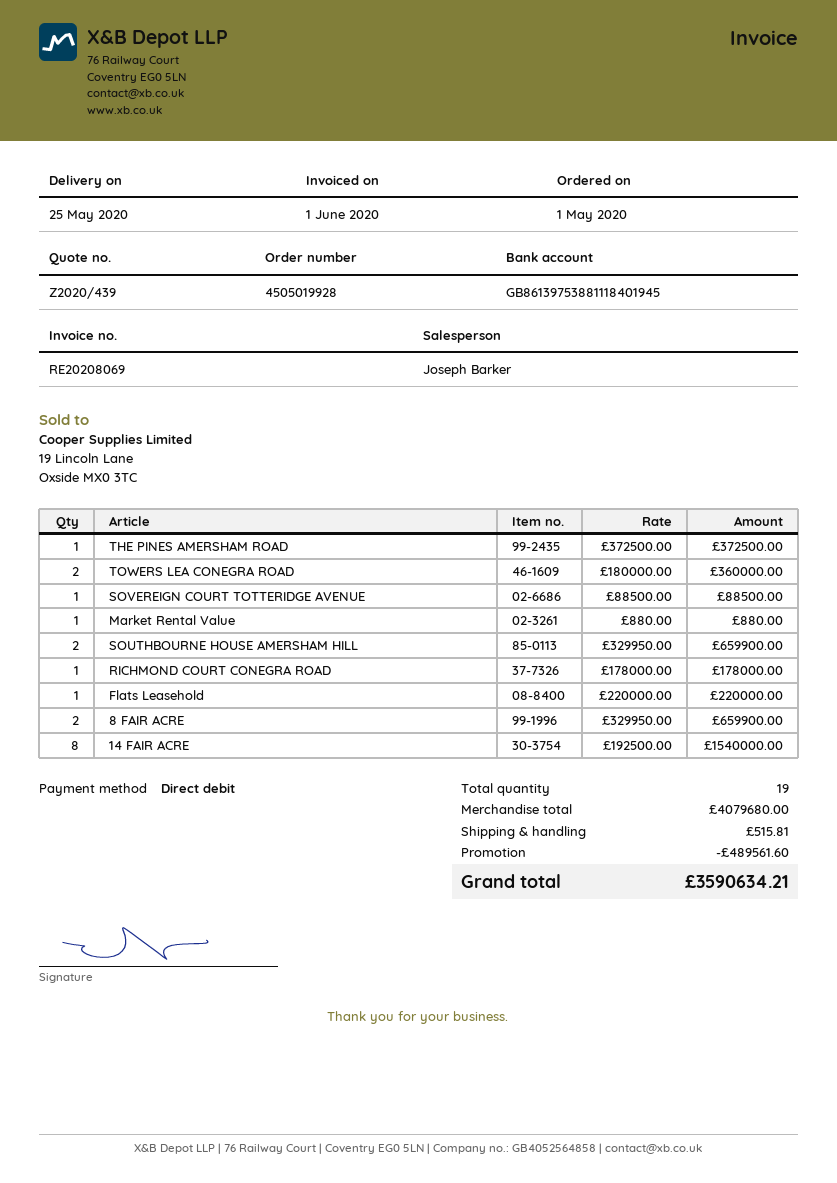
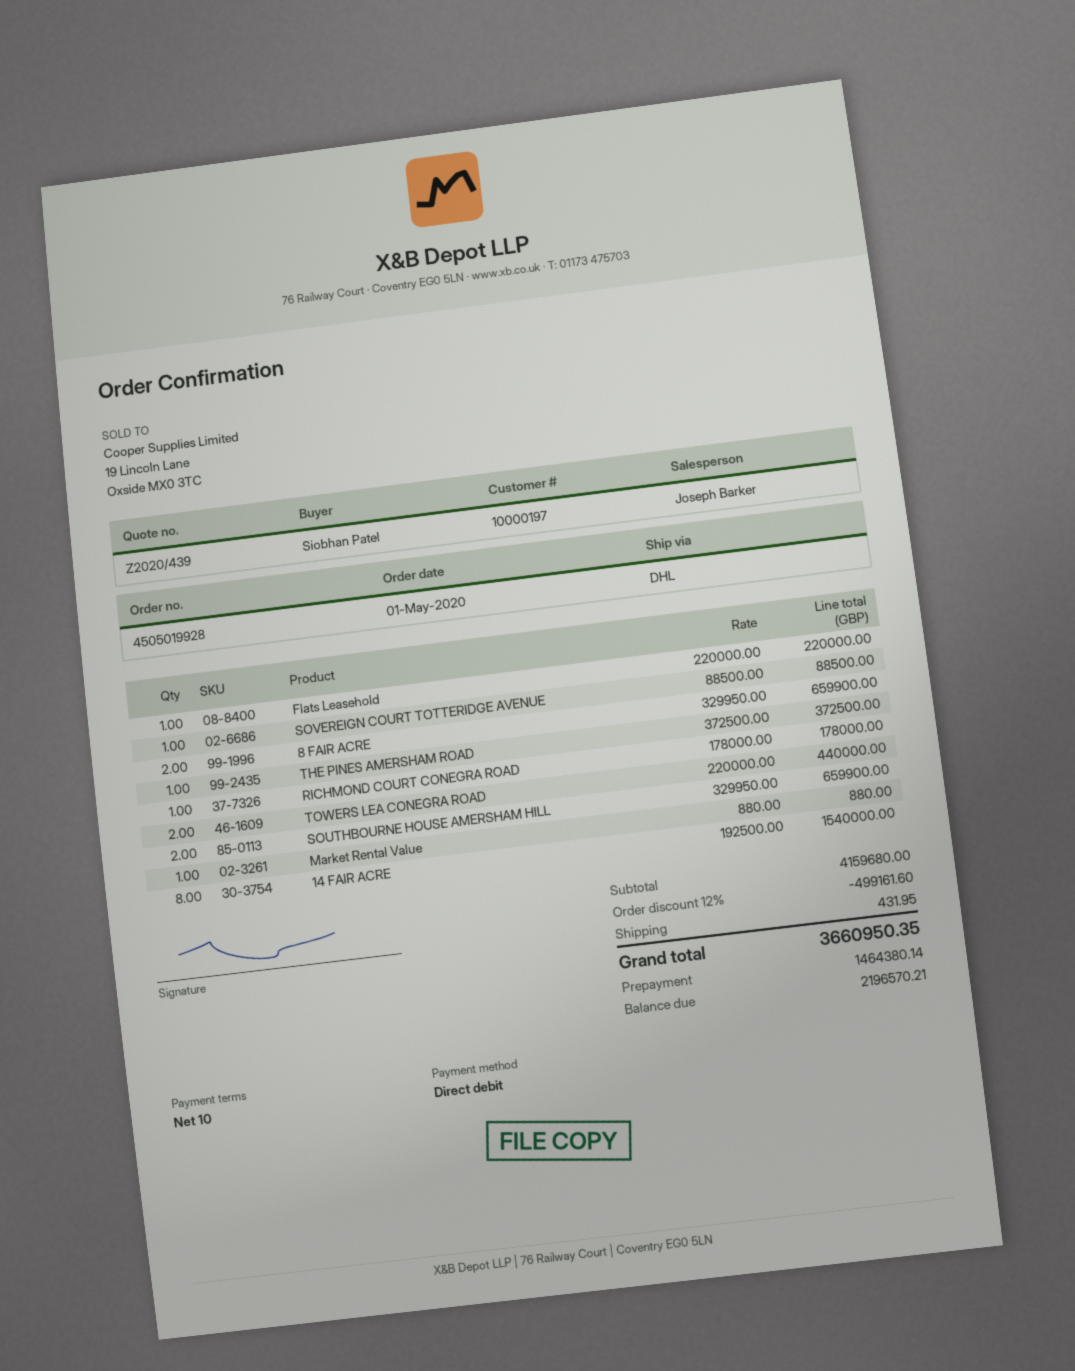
TOWERS LEA CONEGRA ROAD: 2 x 180000.00 = 360000.00 -> 2 x 220000.00 = 440000.00
subtotal: 4079680.00 -> 4159680.00
discount: 489561.60 -> 499161.60
shipping: 515.81 -> 431.95
total: 3590634.21 -> 3660950.35

